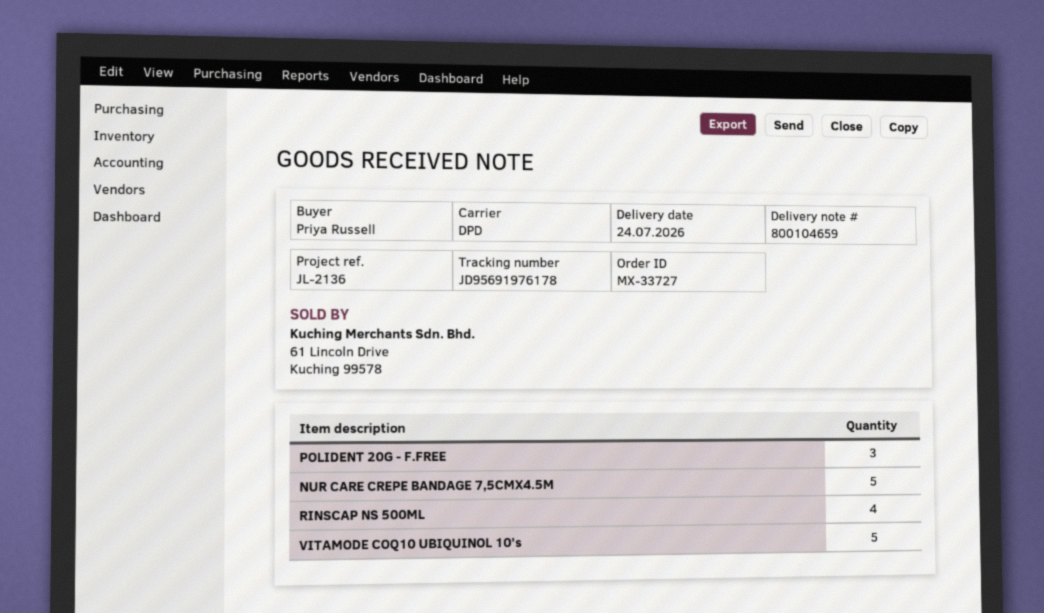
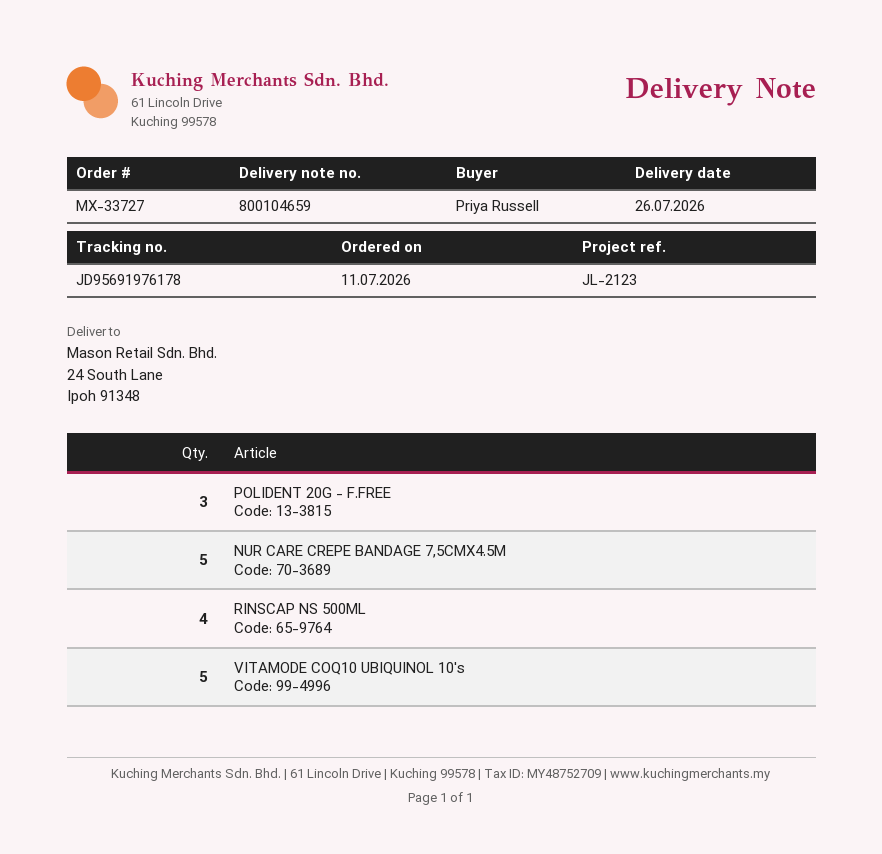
delivery date: 2026-07-24 -> 2026-07-26
reference: JL-2136 -> JL-2123

